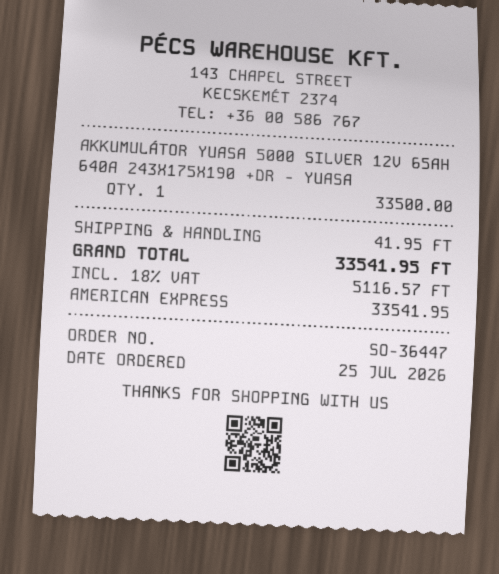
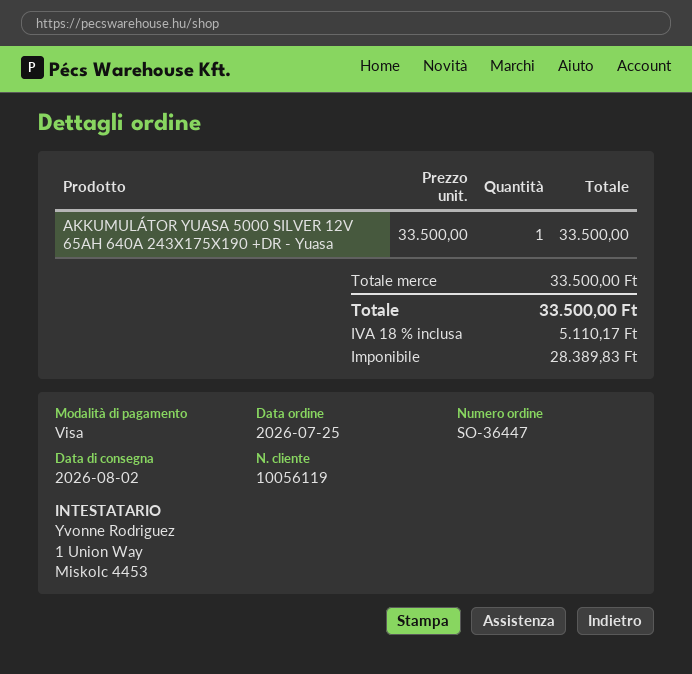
payment method: American Express -> Visa
shipping: 41.95 -> none
tax: 18% = 5116.57 -> 18% = 5110.17
total: 33541.95 -> 33500.00

